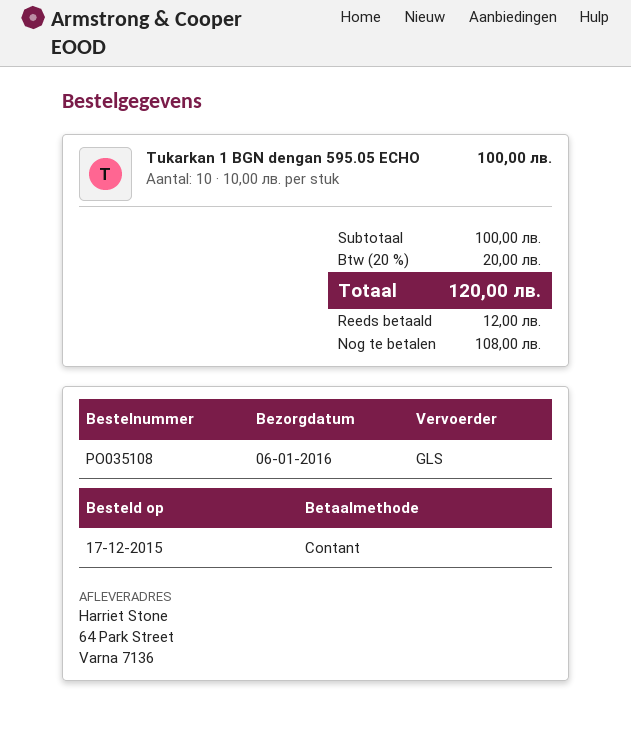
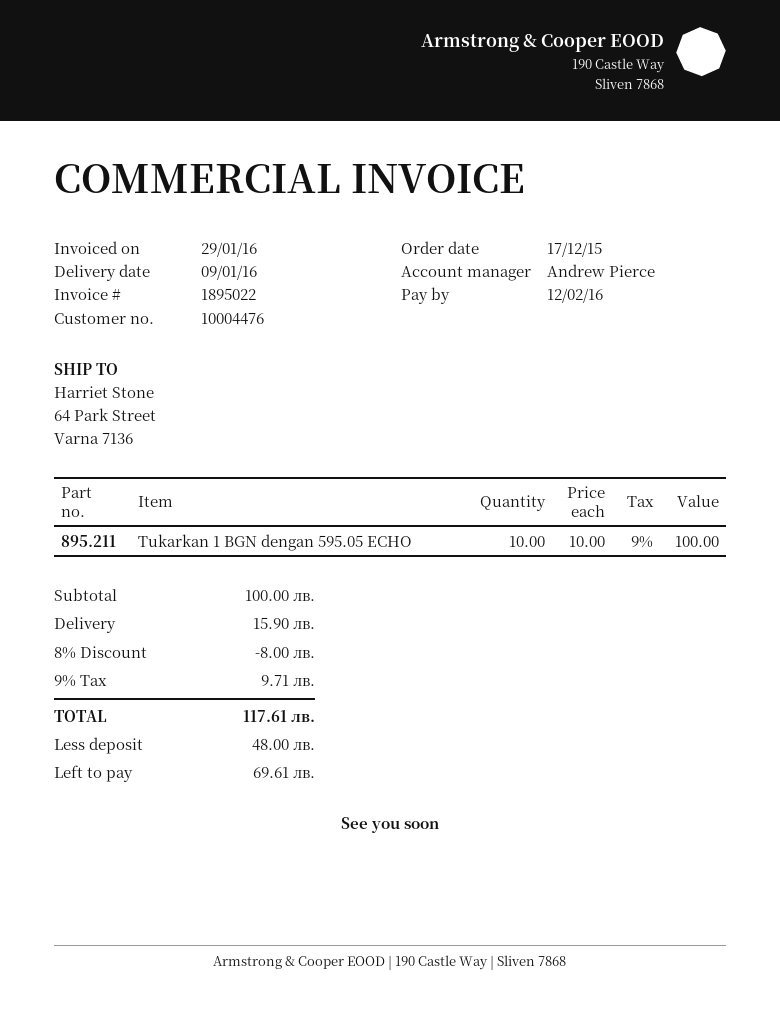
delivery date: 2016-01-06 -> 2016-01-09
discount: none -> 8% = 8.00
shipping: none -> 15.90
tax: 20% = 20.00 -> 9% = 9.71
total: 120.00 -> 117.61
deposit: 12.00 -> 48.00
balance: 108.00 -> 69.61

